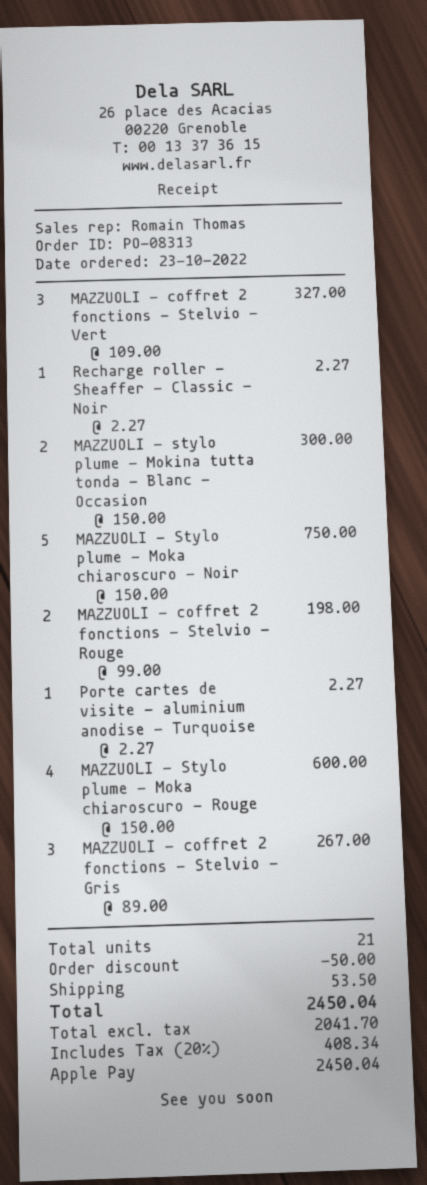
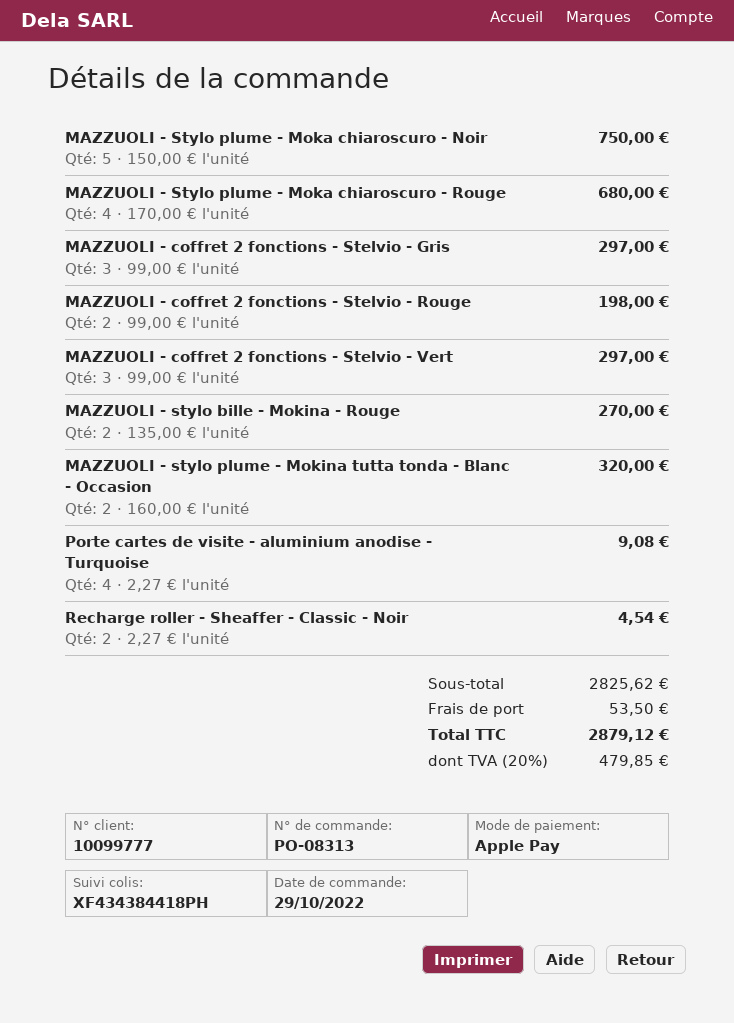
order date: 2022-10-23 -> 2022-10-29
MAZZUOLI - coffret 2 fonctions - Stelvio - Vert: 3 x 109.00 = 327.00 -> 3 x 99.00 = 297.00
Recharge roller - Sheaffer - Classic - Noir: 1 x 2.27 = 2.27 -> 2 x 2.27 = 4.54
MAZZUOLI - stylo plume - Mokina tutta tonda - Blanc - Occasion: 2 x 150.00 = 300.00 -> 2 x 160.00 = 320.00
Porte cartes de visite - aluminium anodise - Turquoise: 1 x 2.27 = 2.27 -> 4 x 2.27 = 9.08
MAZZUOLI - Stylo plume - Moka chiaroscuro - Rouge: 4 x 150.00 = 600.00 -> 4 x 170.00 = 680.00
MAZZUOLI - coffret 2 fonctions - Stelvio - Gris: 3 x 89.00 = 267.00 -> 3 x 99.00 = 297.00
MAZZUOLI - stylo bille - Mokina - Rouge: none -> 2 x 135.00 = 270.00
discount: 50.00 -> none
tax: 20% = 408.34 -> 20% = 479.85
total: 2450.04 -> 2879.12

